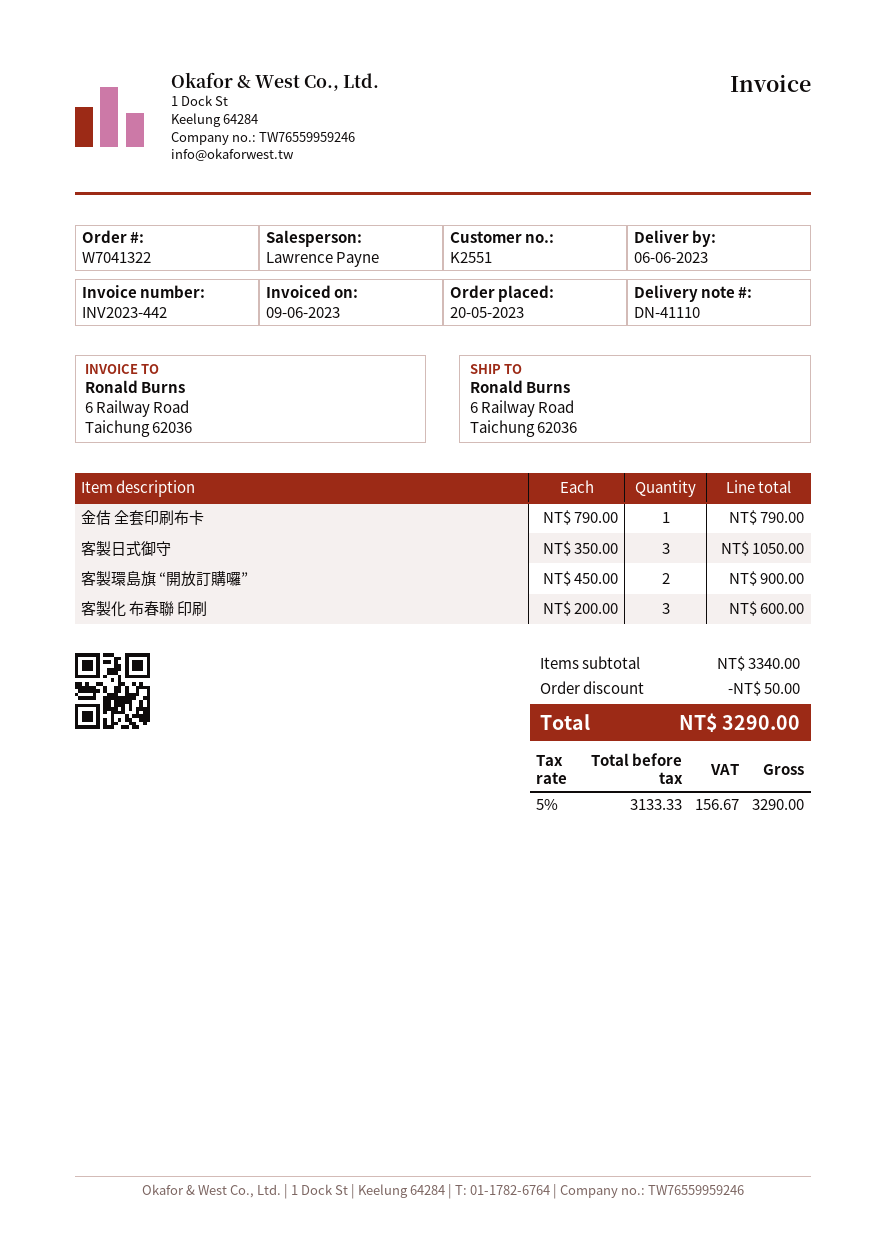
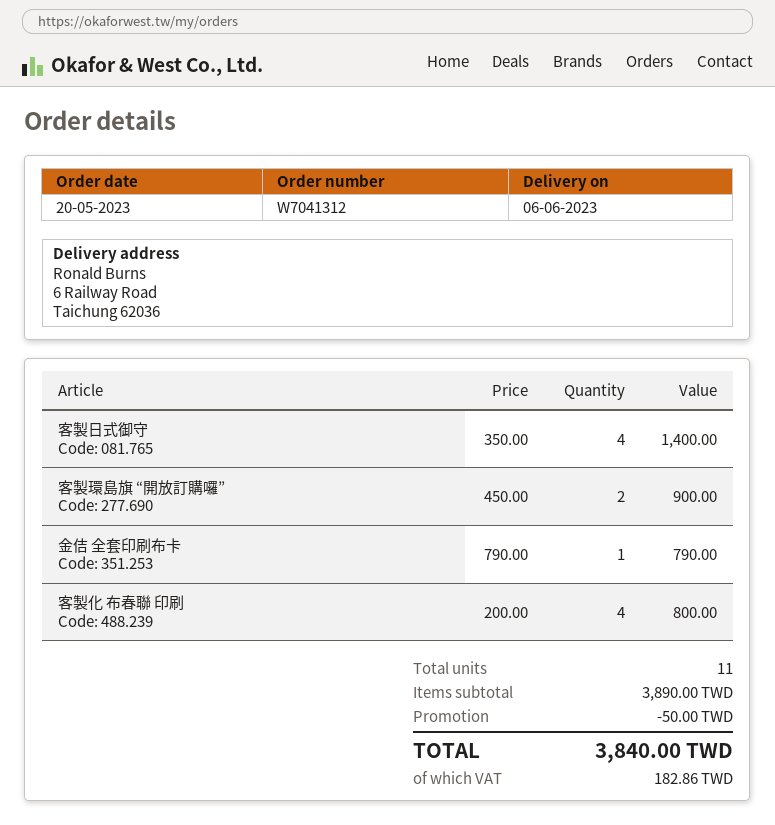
order number: W7041322 -> W7041312
客製日式御守: 3 x 350.00 = 1050.00 -> 4 x 350.00 = 1400.00
客製化 布春聯 印刷: 3 x 200.00 = 600.00 -> 4 x 200.00 = 800.00
subtotal: 3340.00 -> 3890.00
tax: 156.67 -> 182.86
total: 3290.00 -> 3840.00

